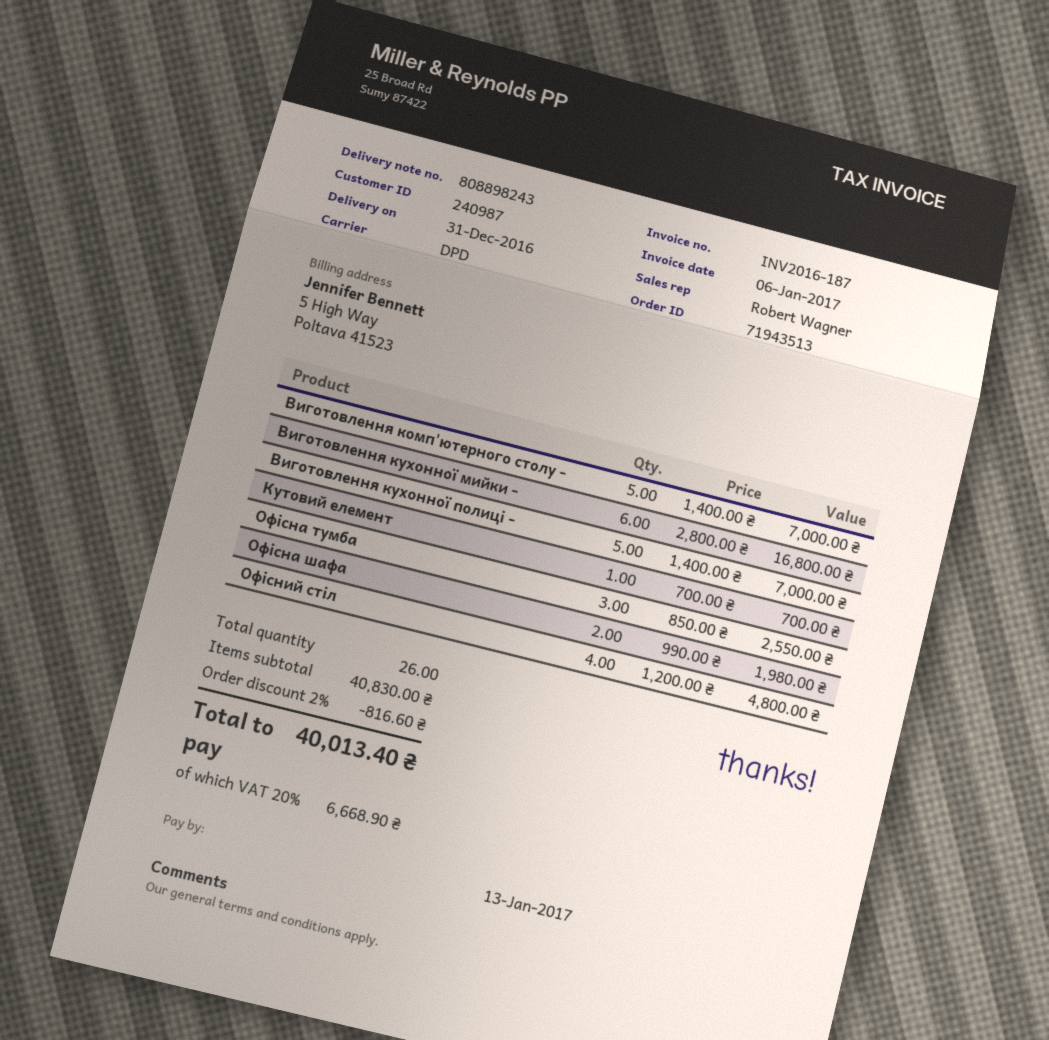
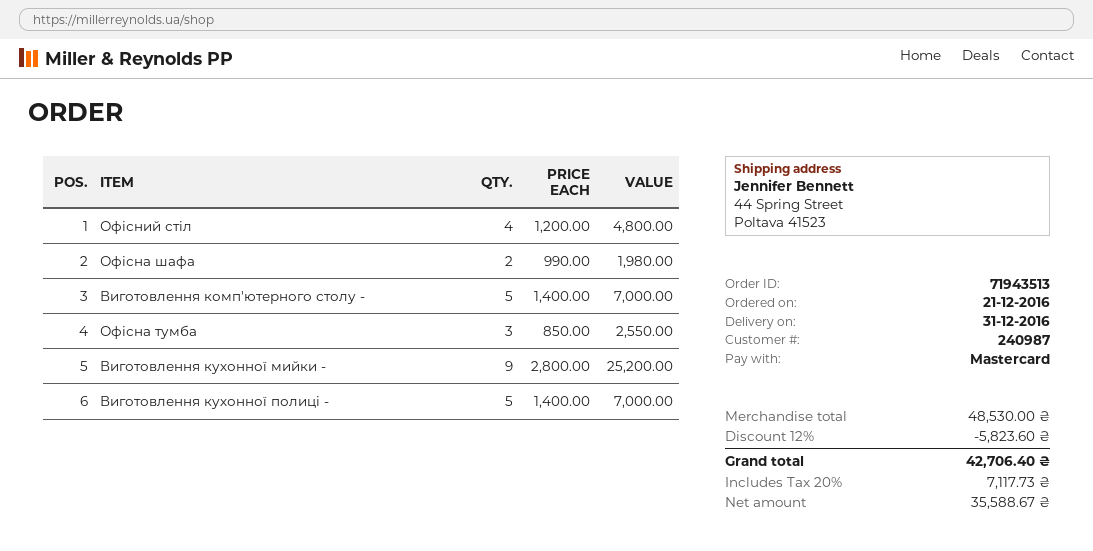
Виготовлення кухонної мийки -: 6 x 2800.00 = 16800.00 -> 9 x 2800.00 = 25200.00
Кутовий елемент: 1 x 700.00 = 700.00 -> none
subtotal: 40830.00 -> 48530.00
discount: 2% = 816.60 -> 12% = 5823.60
tax: 20% = 6668.90 -> 20% = 7117.73
total: 40013.40 -> 42706.40

